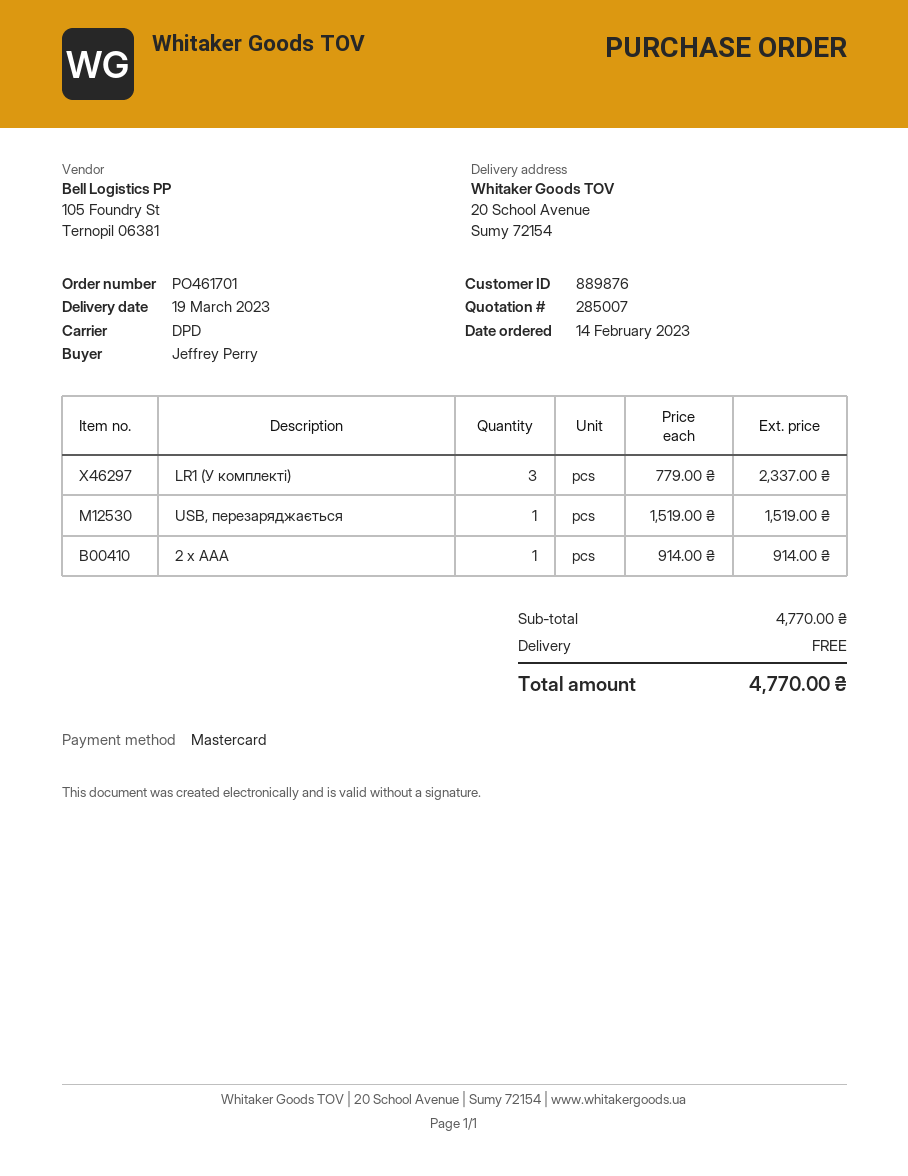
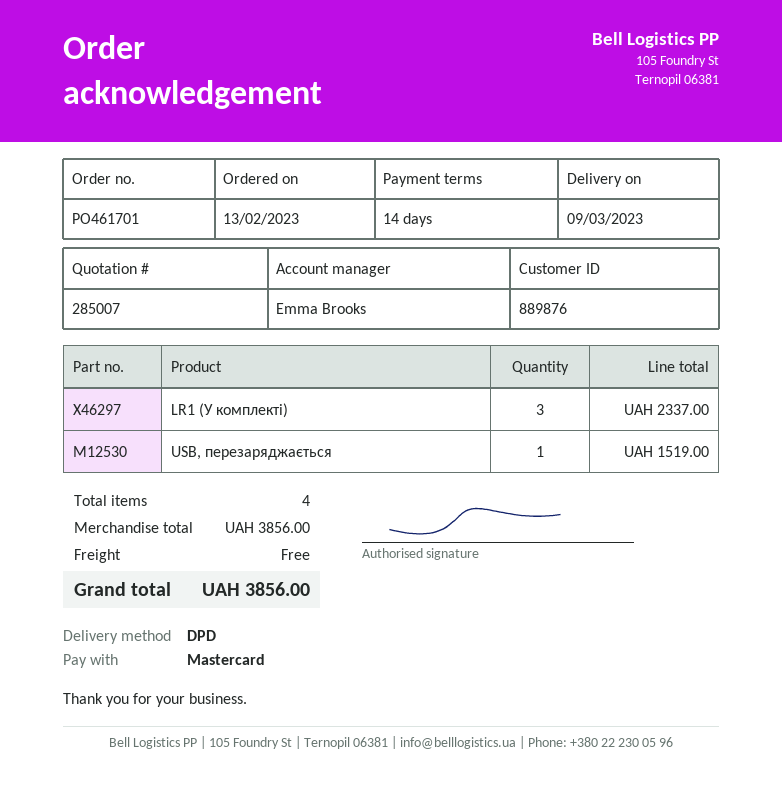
order date: 2023-02-14 -> 2023-02-13
delivery date: 2023-03-19 -> 2023-03-09
2 x AAA: 1 for 914.00 -> none
subtotal: 4770.00 -> 3856.00
total: 4770.00 -> 3856.00

